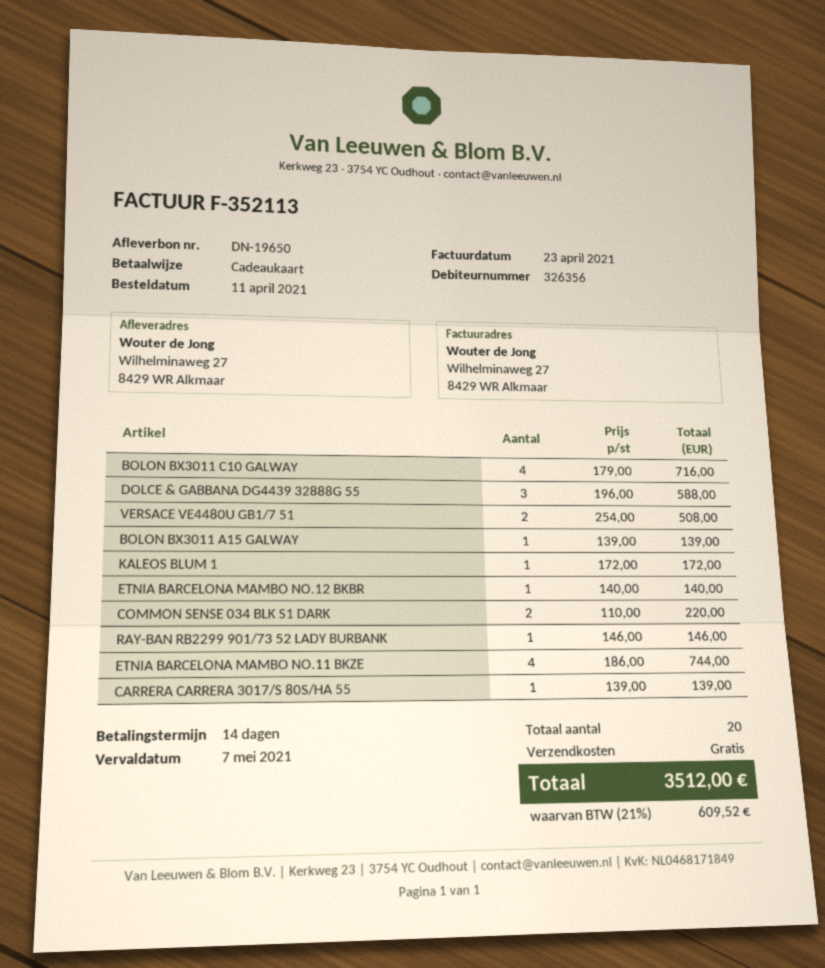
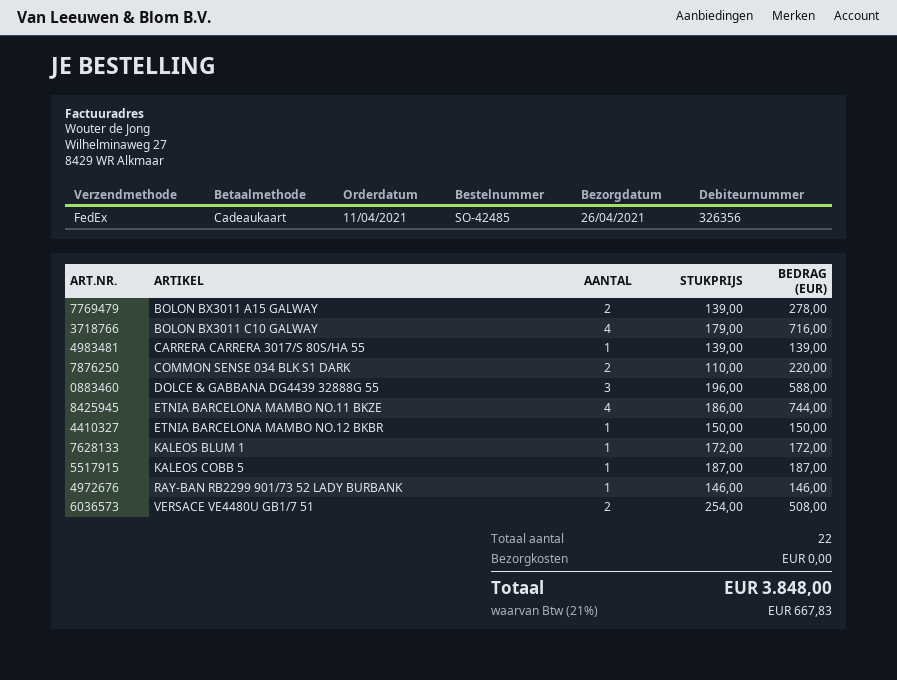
BOLON BX3011 A15 GALWAY: 1 x 139.00 = 139.00 -> 2 x 139.00 = 278.00
ETNIA BARCELONA MAMBO NO.12 BKBR: 1 x 140.00 = 140.00 -> 1 x 150.00 = 150.00
KALEOS COBB 5: none -> 1 x 187.00 = 187.00
total quantity: 20 -> 22
tax: 21% = 609.52 -> 21% = 667.83
total: 3512.00 -> 3848.00

